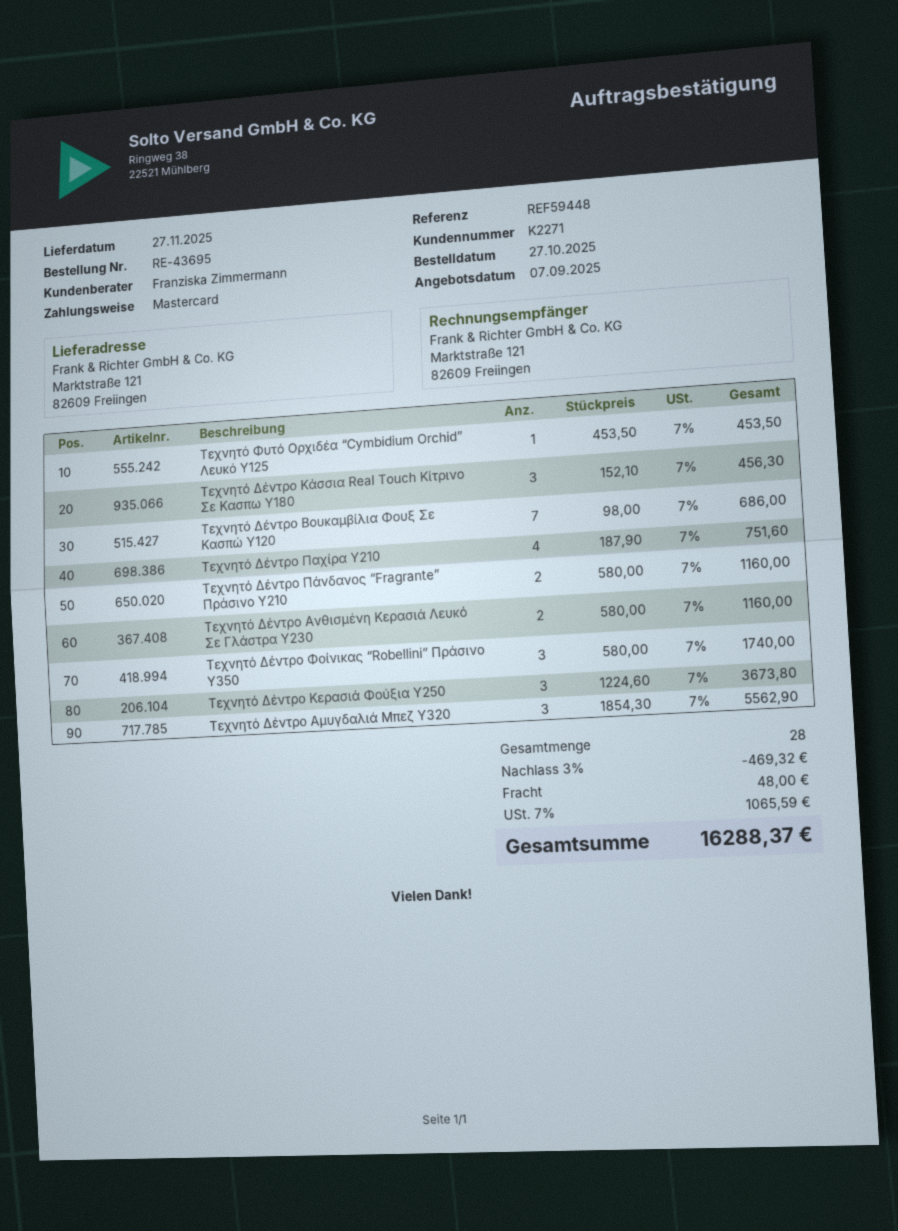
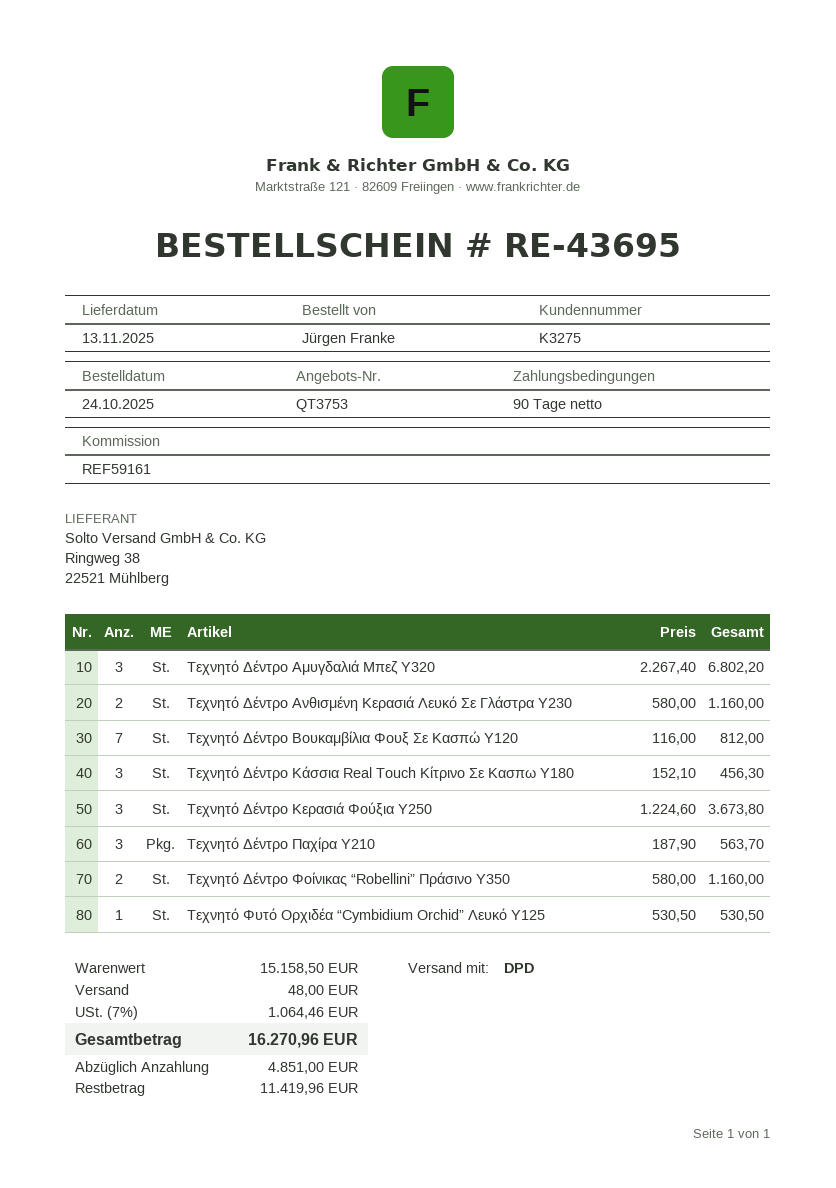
order date: 2025-10-27 -> 2025-10-24
delivery date: 2025-11-27 -> 2025-11-13
customer number: K2271 -> K3275
reference: REF59448 -> REF59161
Τεχνητό Φυτό Ορχιδέα “Cymbidium Orchid” Λευκό Υ125: 1 x 453.50 = 453.50 -> 1 x 530.50 = 530.50
Τεχνητό Δέντρο Βουκαμβίλια Φουξ Σε Κασπώ Υ120: 7 x 98.00 = 686.00 -> 7 x 116.00 = 812.00
Τεχνητό Δέντρο Παχίρα Υ210: 4 x 187.90 = 751.60 -> 3 x 187.90 = 563.70
Τεχνητό Δέντρο Πάνδανος “Fragrante” Πράσινο Υ210: 2 x 580.00 = 1160.00 -> none
Τεχνητό Δέντρο Φοίνικας “Robellini” Πράσινο Υ350: 3 x 580.00 = 1740.00 -> 2 x 580.00 = 1160.00
Τεχνητό Δέντρο Αμυγδαλιά Μπεζ Υ320: 3 x 1854.30 = 5562.90 -> 3 x 2267.40 = 6802.20
discount: 3% = 469.32 -> none
tax: 7% = 1065.59 -> 7% = 1064.46
total: 16288.37 -> 16270.96

